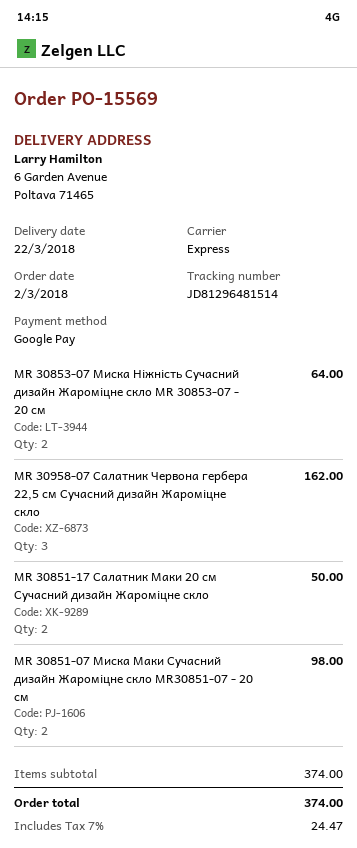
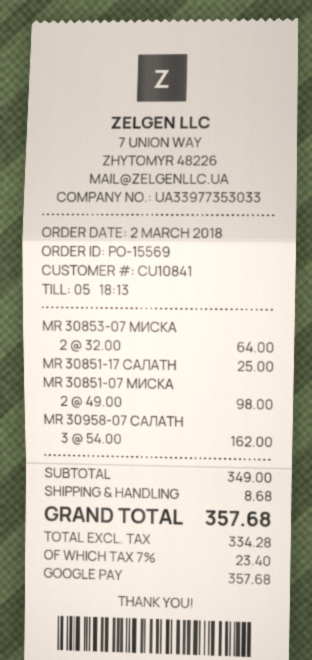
MR 30851-17 Салатник Маки 20 см Сучасний дизайн Жароміцне скло: 2 for 50.00 -> 1 for 25.00
subtotal: 374.00 -> 349.00
shipping: none -> 8.68
tax: 7% = 24.47 -> 7% = 23.40
total: 374.00 -> 357.68

